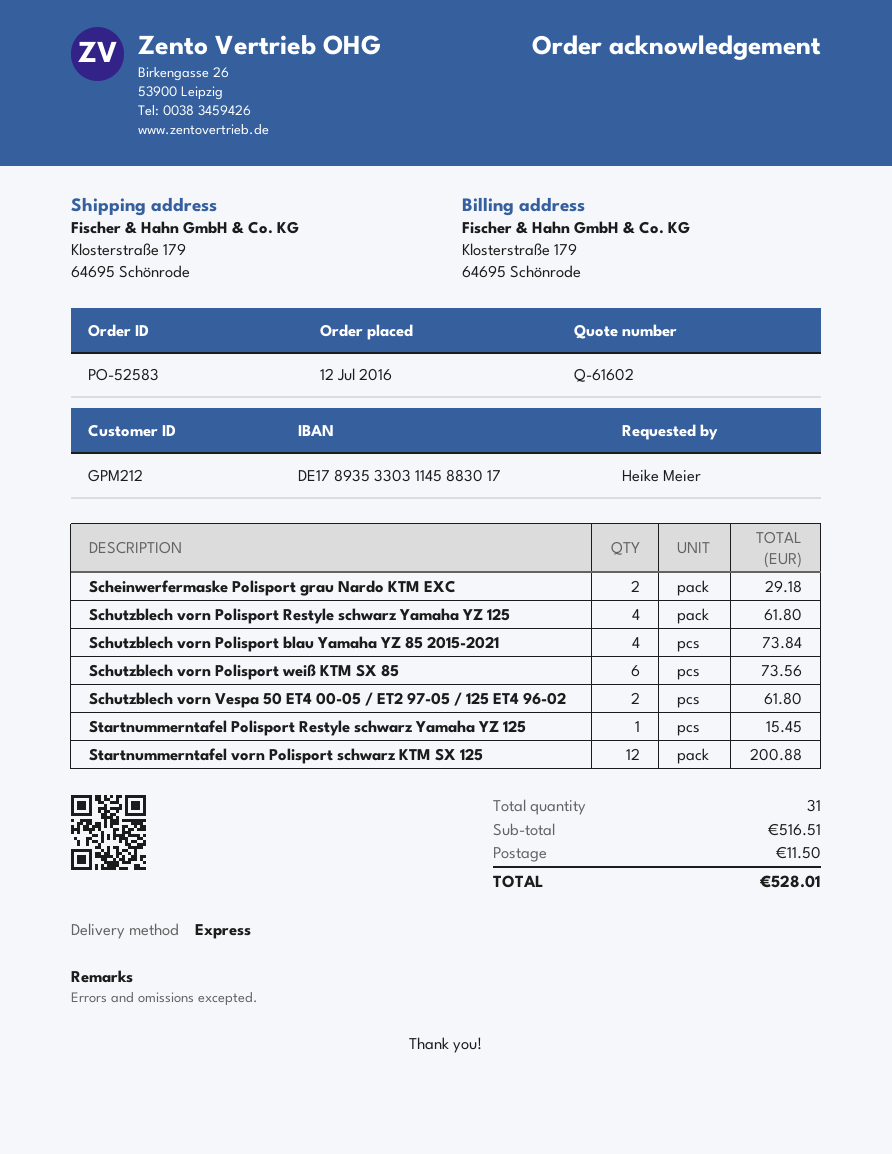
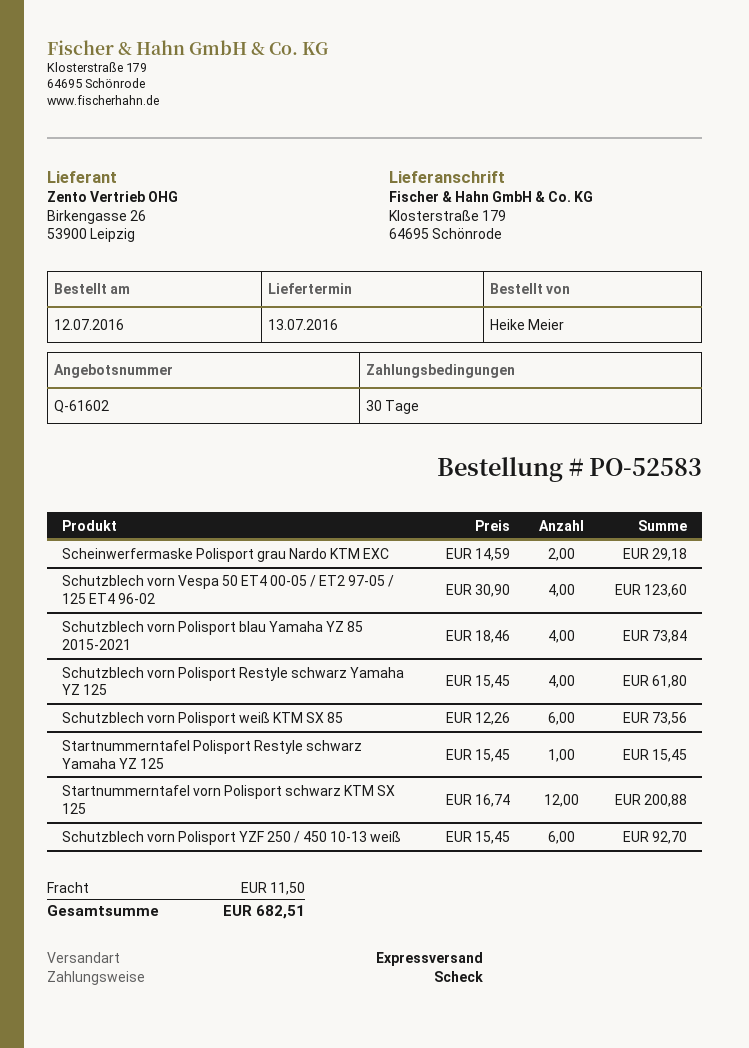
Schutzblech vorn Vespa 50 ET4 00-05 / ET2 97-05 / 125 ET4 96-02: 2 for 61.80 -> 4 for 123.60
Schutzblech vorn Polisport YZF 250 / 450 10-13 weiß: none -> 6 for 92.70
total: 528.01 -> 682.51

